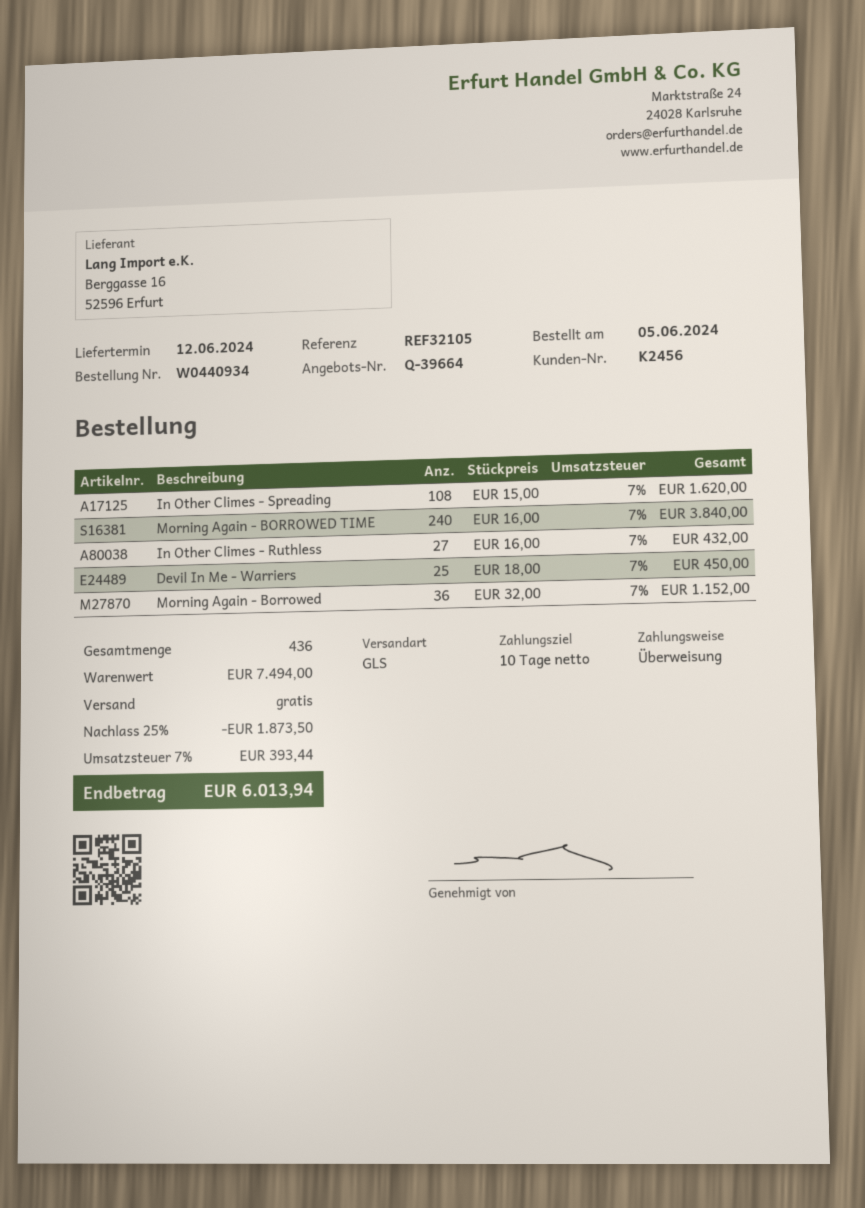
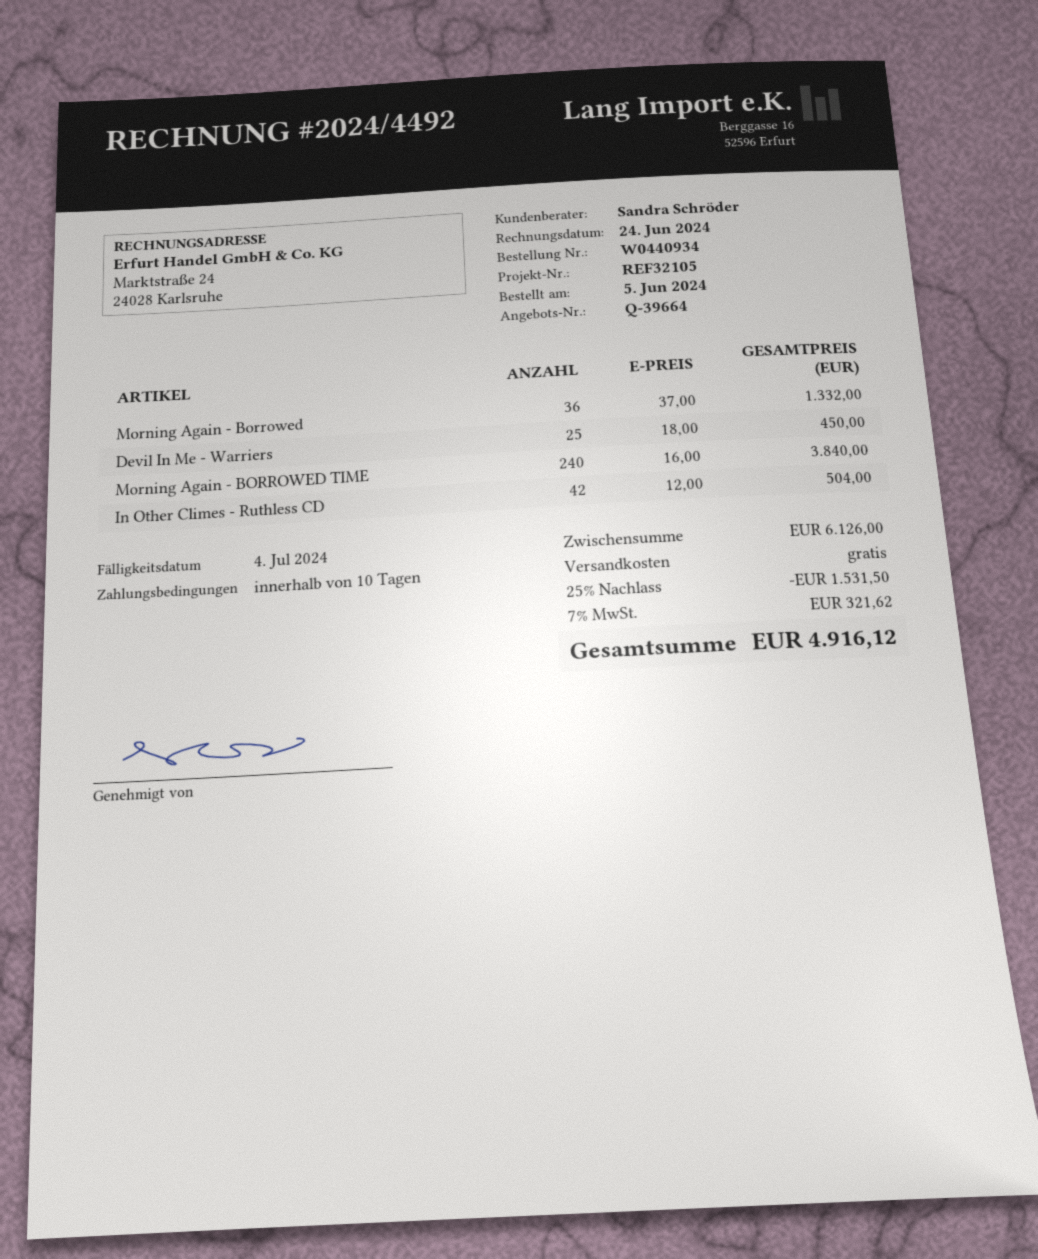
In Other Climes - Spreading: 108 x 15.00 = 1620.00 -> none
In Other Climes - Ruthless: 27 x 16.00 = 432.00 -> none
Morning Again - Borrowed: 36 x 32.00 = 1152.00 -> 36 x 37.00 = 1332.00
In Other Climes - Ruthless CD: none -> 42 x 12.00 = 504.00
subtotal: 7494.00 -> 6126.00
discount: 25% = 1873.50 -> 25% = 1531.50
tax: 7% = 393.44 -> 7% = 321.62
total: 6013.94 -> 4916.12

